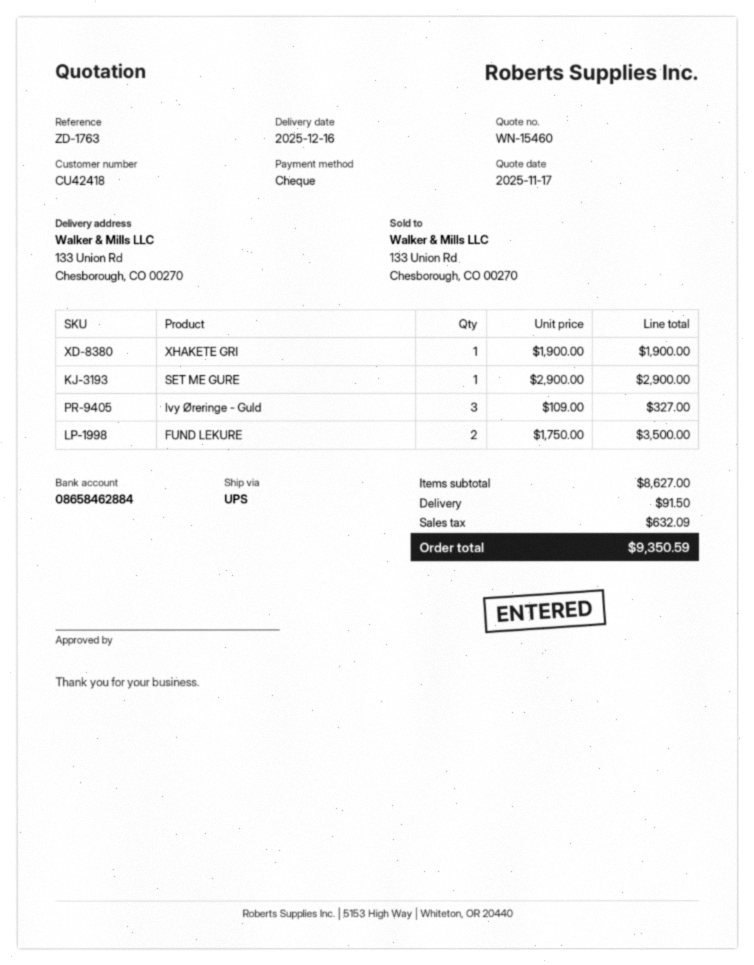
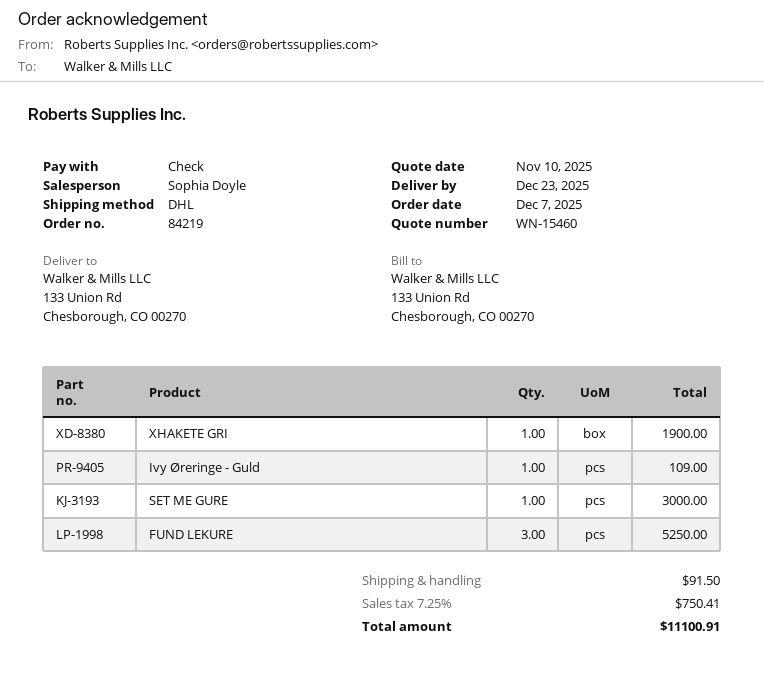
quote date: 2025-11-17 -> 2025-11-10
delivery date: 2025-12-16 -> 2025-12-23
shipping method: UPS -> DHL
SET ME GURE: 1 for 2900.00 -> 1 for 3000.00
Ivy Øreringe - Guld: 3 for 327.00 -> 1 for 109.00
FUND LEKURE: 2 for 3500.00 -> 3 for 5250.00
tax: 632.09 -> 750.41
total: 9350.59 -> 11100.91

